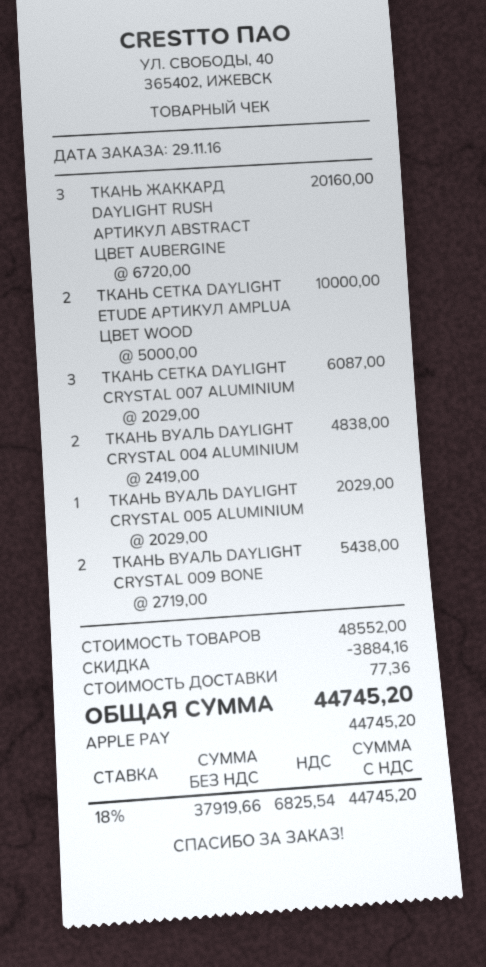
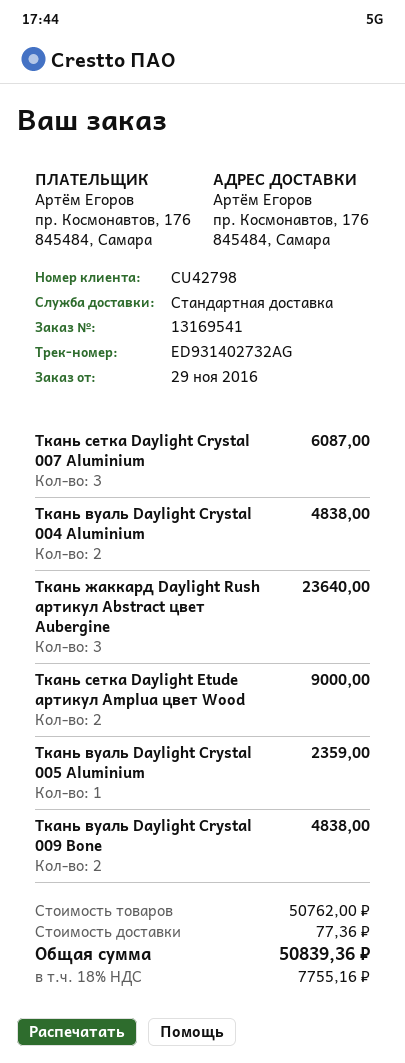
ТКАНЬ ЖАККАРД DAYLIGHT RUSH АРТИКУЛ ABSTRACT ЦВЕТ AUBERGINE: 3 for 20160.00 -> 3 for 23640.00
ТКАНЬ СЕТКА DAYLIGHT ETUDE АРТИКУЛ AMPLUA ЦВЕТ WOOD: 2 for 10000.00 -> 2 for 9000.00
ТКАНЬ ВУАЛЬ DAYLIGHT CRYSTAL 005 ALUMINIUM: 1 for 2029.00 -> 1 for 2359.00
ТКАНЬ ВУАЛЬ DAYLIGHT CRYSTAL 009 BONE: 2 for 5438.00 -> 2 for 4838.00
subtotal: 48552.00 -> 50762.00
discount: 3884.16 -> none
tax: 18% = 6825.54 -> 18% = 7755.16
total: 44745.20 -> 50839.36

